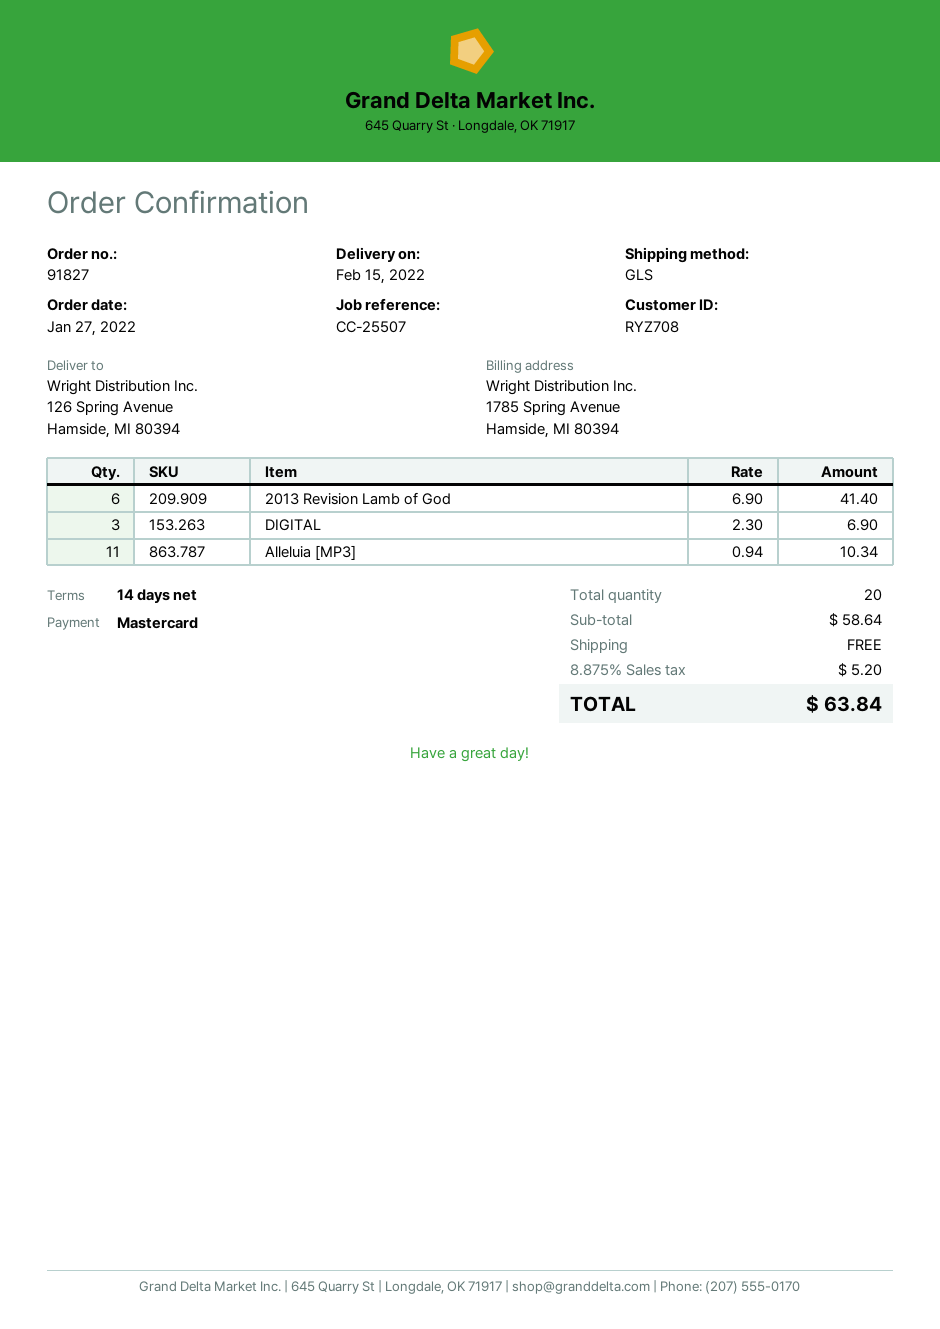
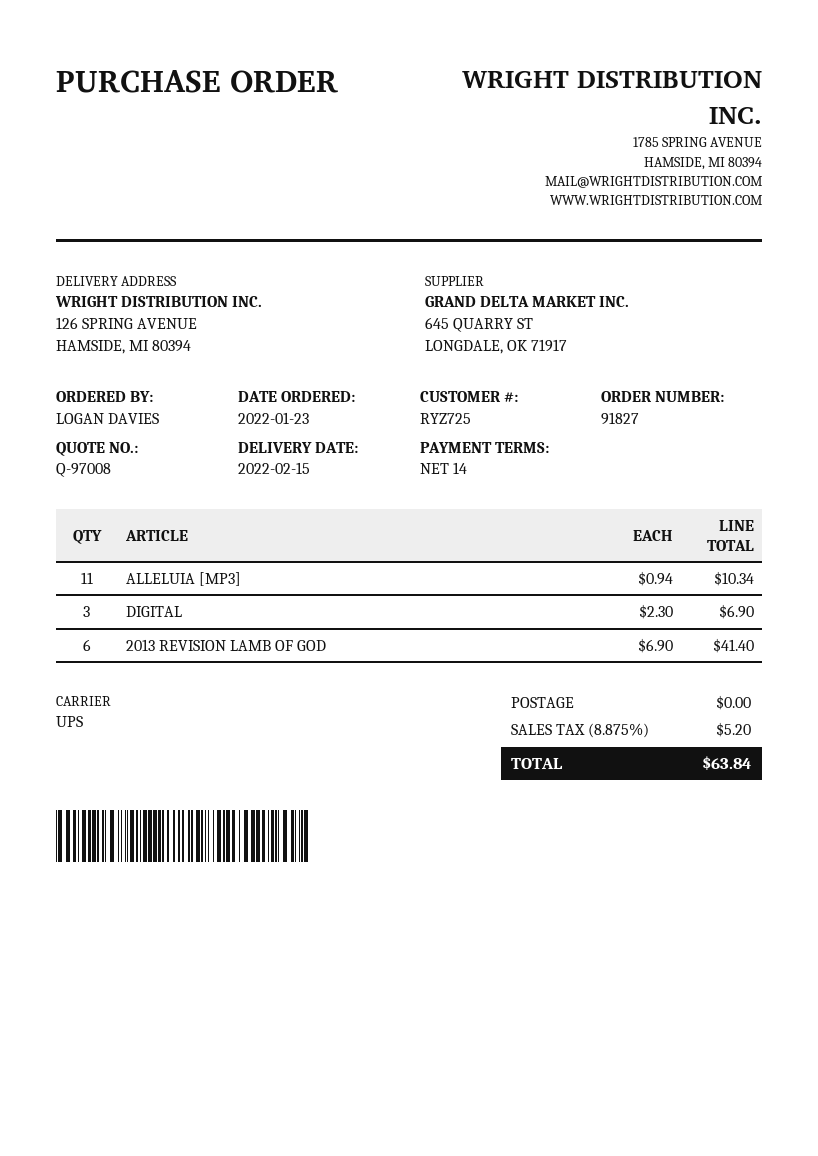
order date: 2022-01-27 -> 2022-01-23
customer number: RYZ708 -> RYZ725
shipping method: GLS -> UPS

